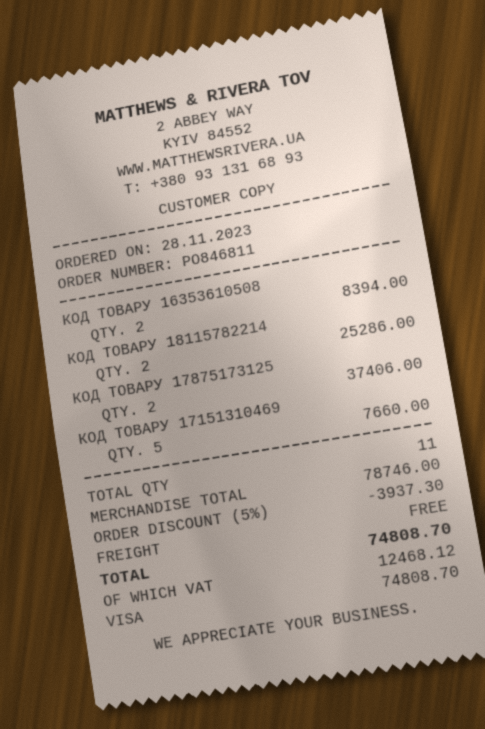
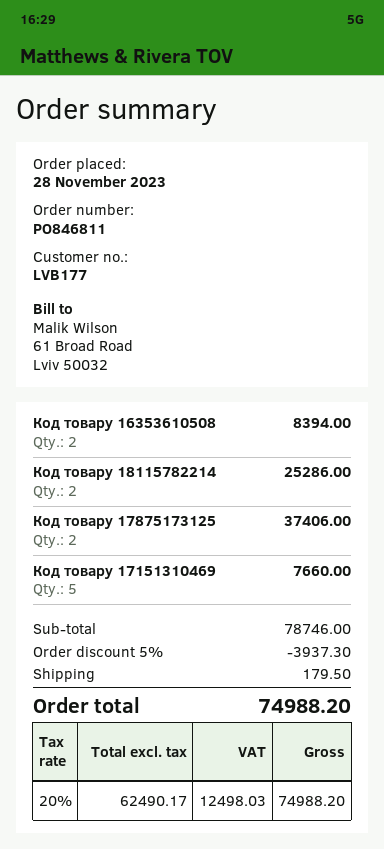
shipping: 0.00 -> 179.50
tax: 12468.12 -> 12498.03
total: 74808.70 -> 74988.20

